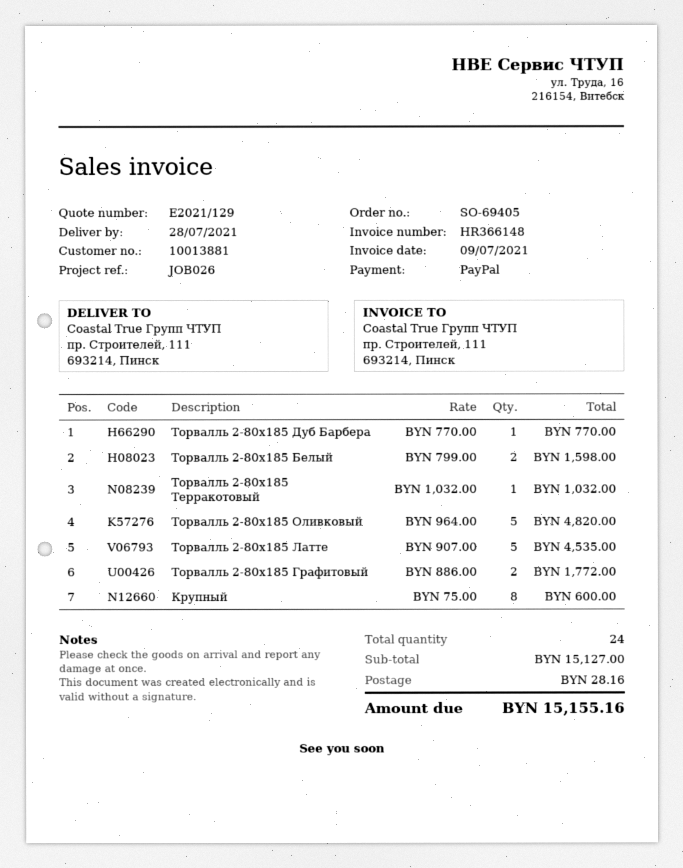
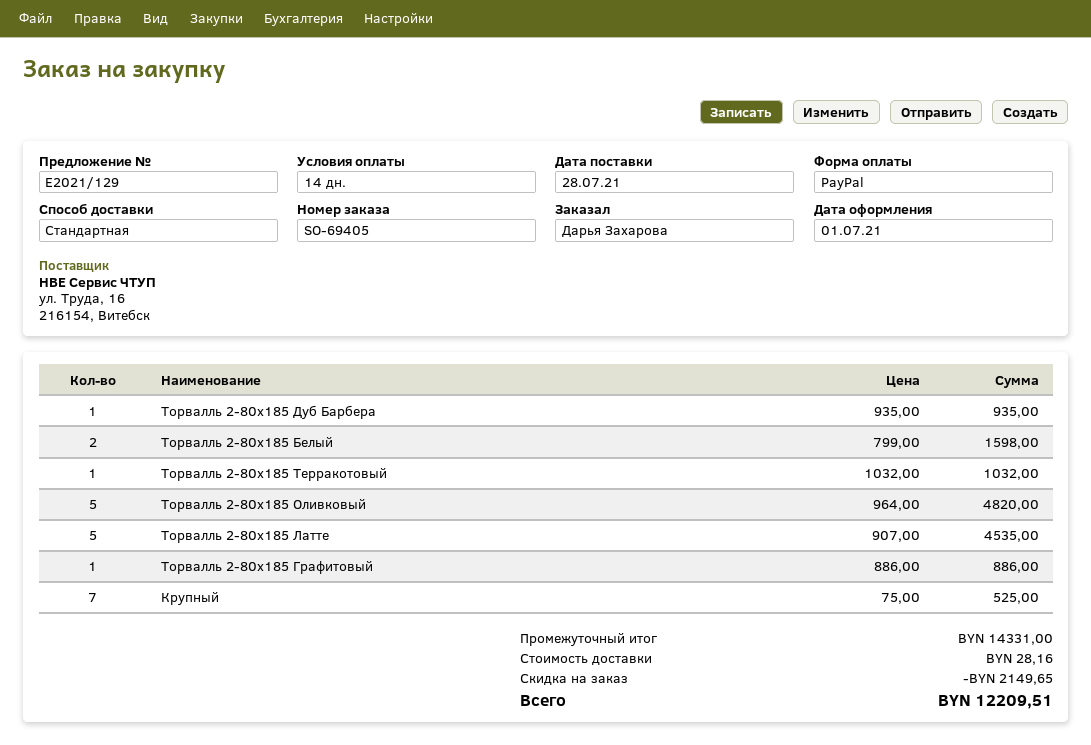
Торвалль 2-80x185 Дуб Барбера: 1 x 770.00 = 770.00 -> 1 x 935.00 = 935.00
Торвалль 2-80x185 Графитовый: 2 x 886.00 = 1772.00 -> 1 x 886.00 = 886.00
Крупный: 8 x 75.00 = 600.00 -> 7 x 75.00 = 525.00
subtotal: 15127.00 -> 14331.00
discount: none -> 2149.65
total: 15155.16 -> 12209.51

